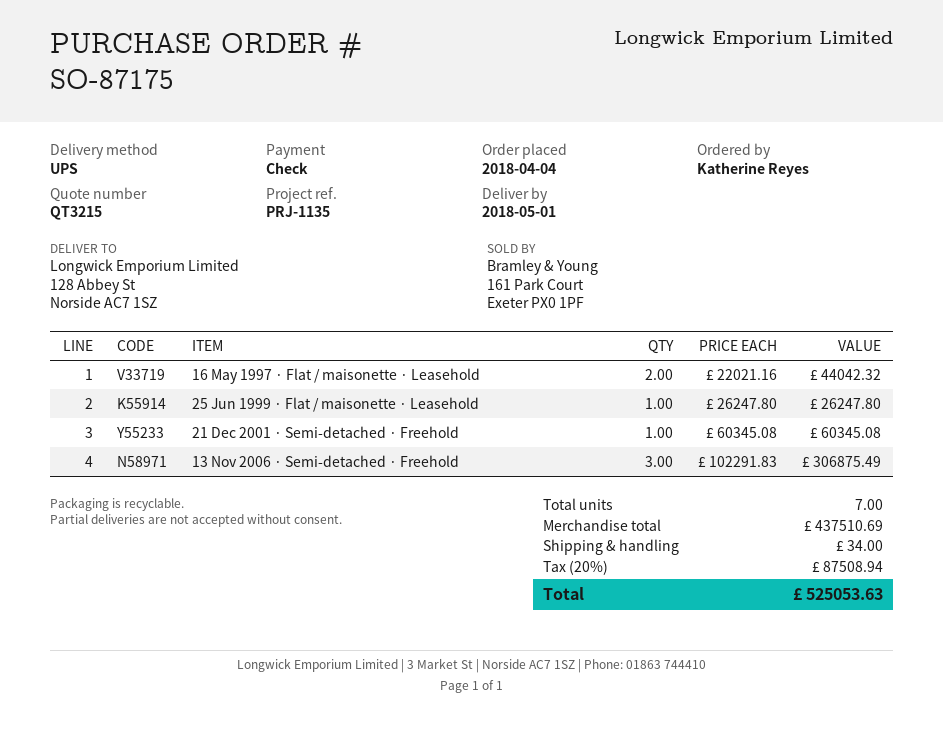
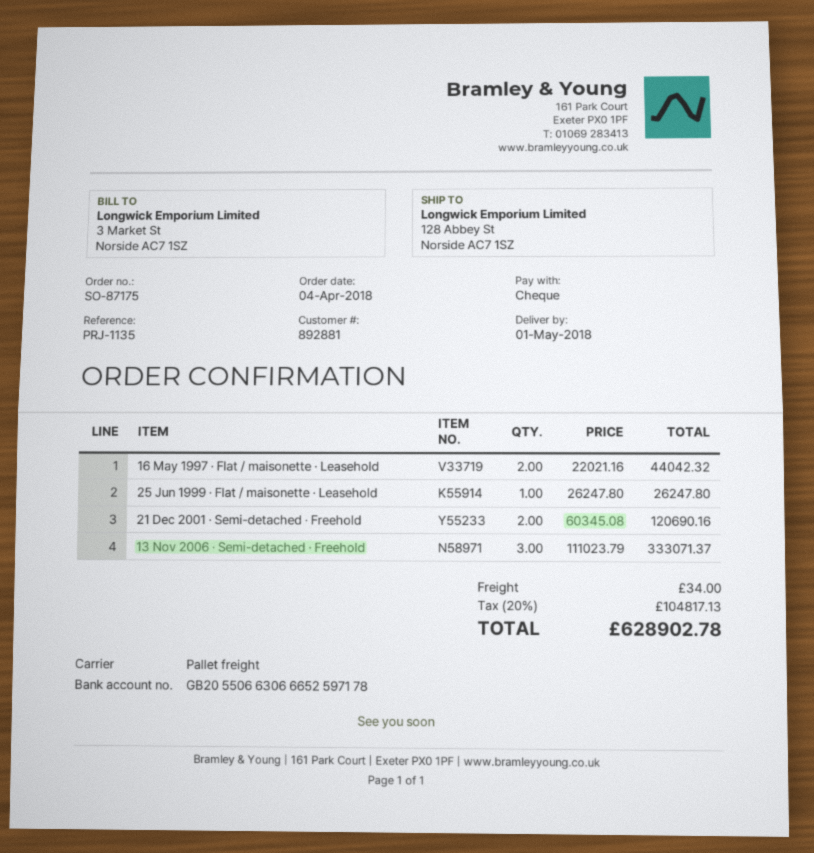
shipping method: UPS -> pallet freight
21 Dec 2001 · Semi-detached · Freehold: 1 x 60345.08 = 60345.08 -> 2 x 60345.08 = 120690.16
13 Nov 2006 · Semi-detached · Freehold: 3 x 102291.83 = 306875.49 -> 3 x 111023.79 = 333071.37
tax: 20% = 87508.94 -> 20% = 104817.13
total: 525053.63 -> 628902.78

